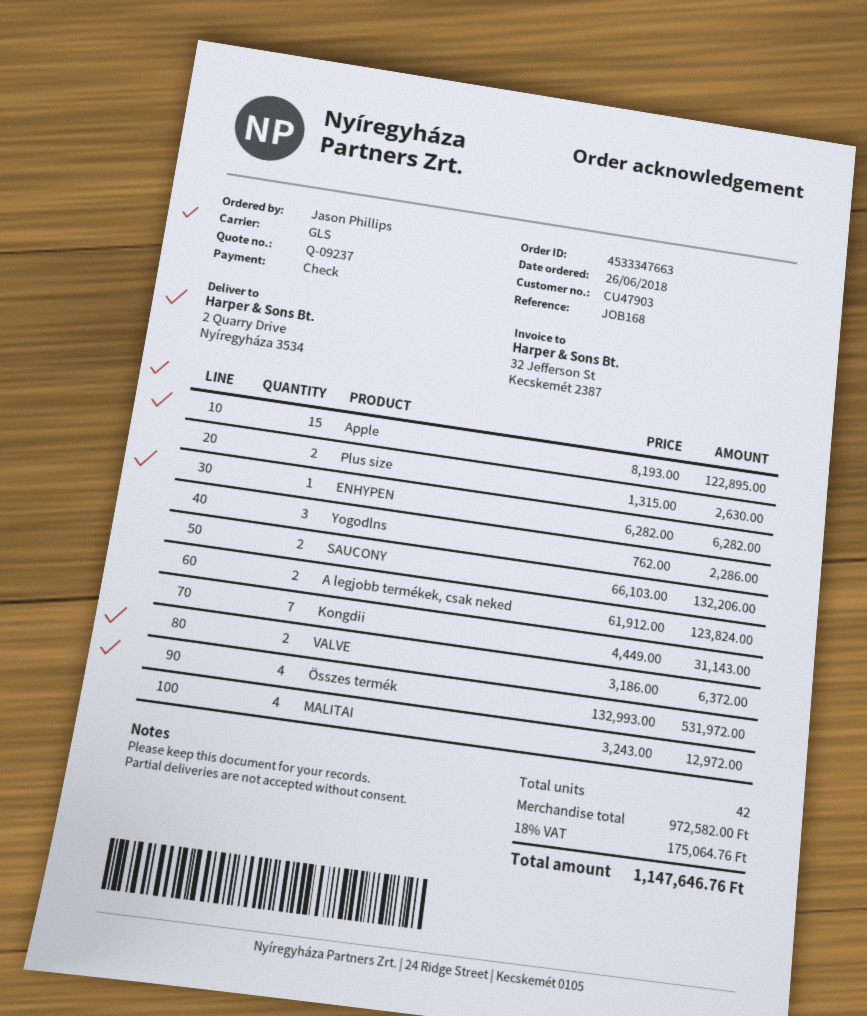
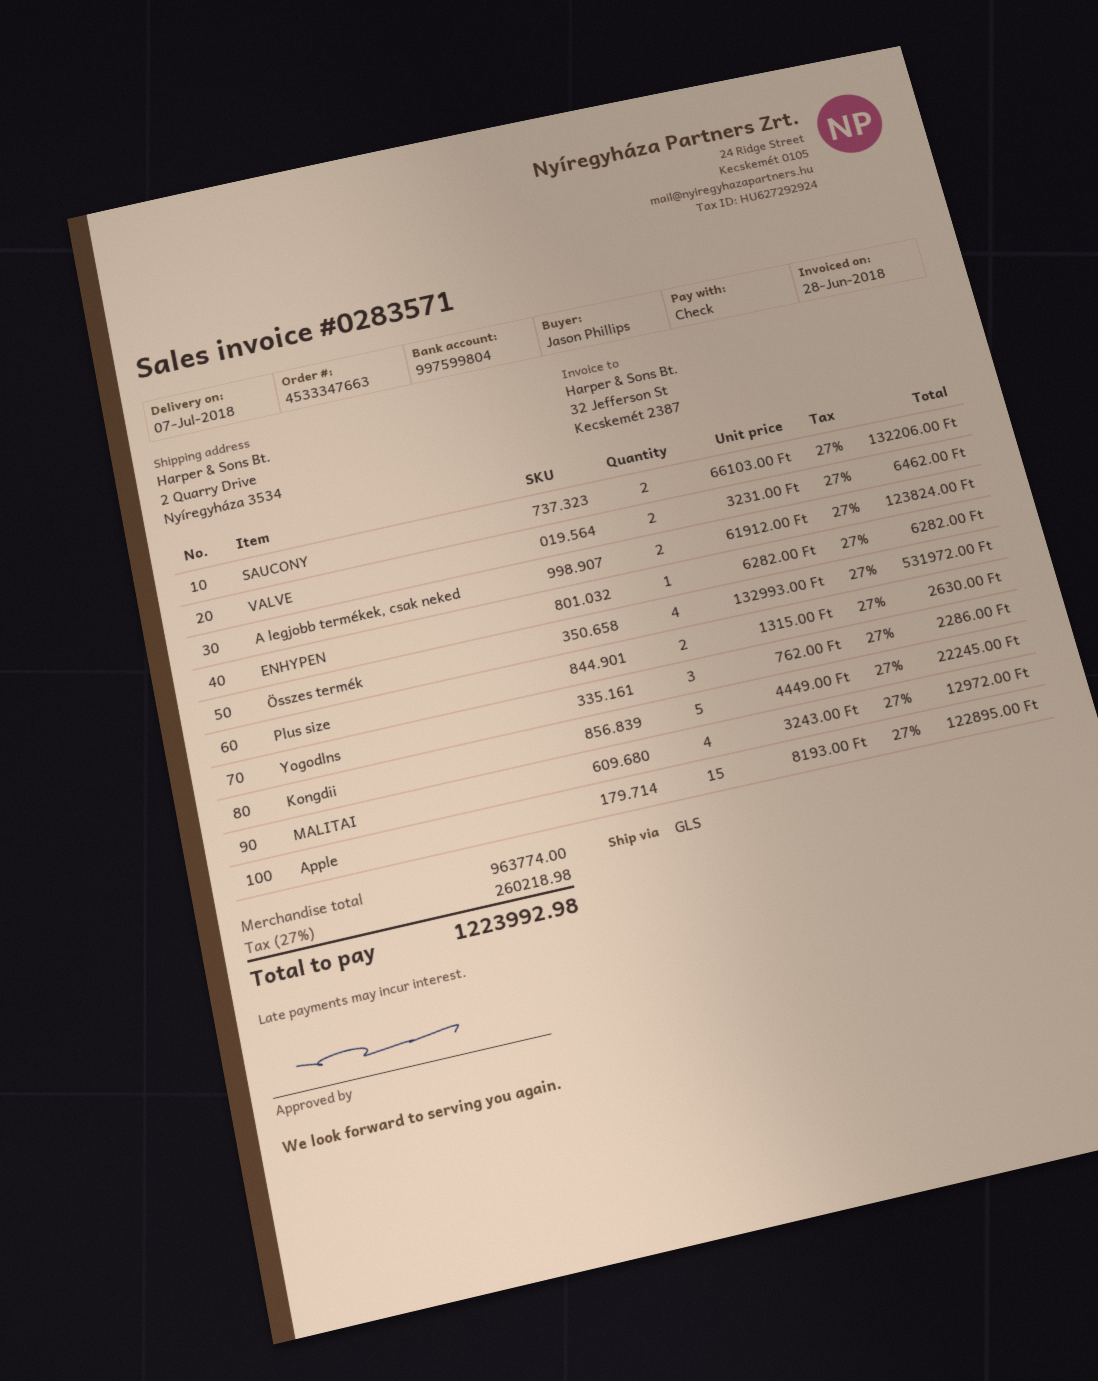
Kongdii: 7 x 4449.00 = 31143.00 -> 5 x 4449.00 = 22245.00
VALVE: 2 x 3186.00 = 6372.00 -> 2 x 3231.00 = 6462.00
subtotal: 972582.00 -> 963774.00
tax: 18% = 175064.76 -> 27% = 260218.98
total: 1147646.76 -> 1223992.98

